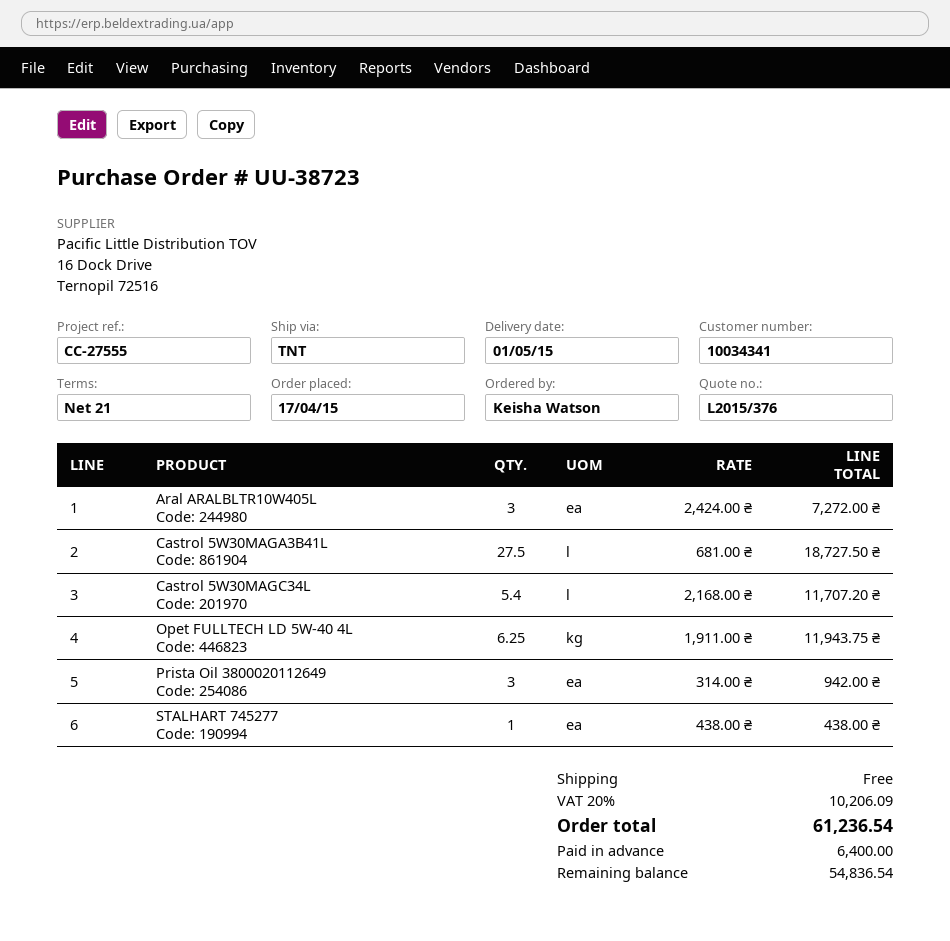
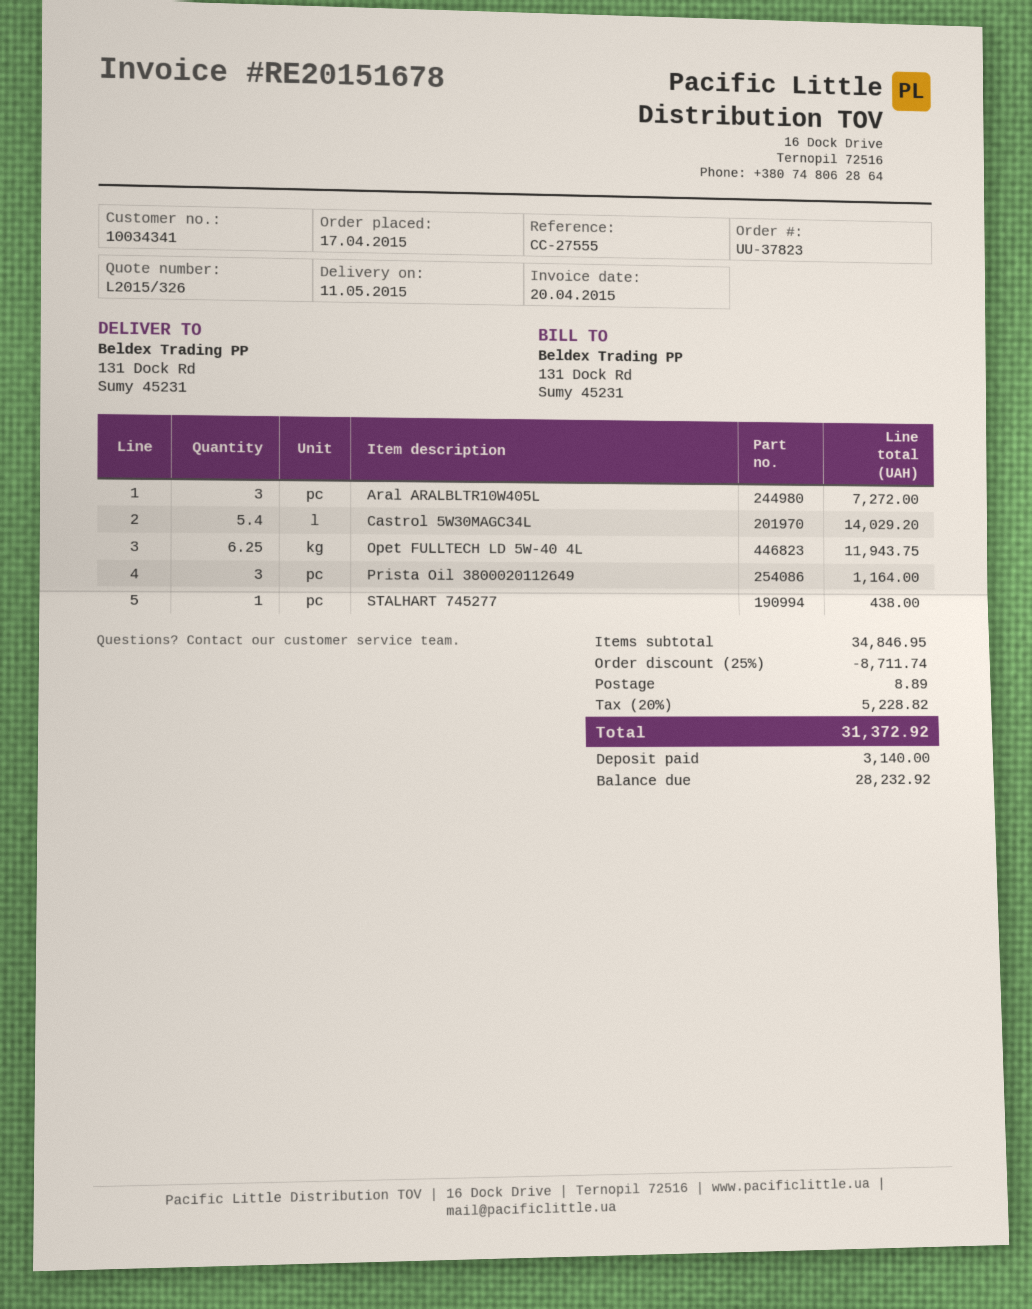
quote number: L2015/376 -> L2015/326
order number: UU-38723 -> UU-37823
delivery date: 2015-05-01 -> 2015-05-11
Castrol 5W30MAGA3B41L: 27.5 for 18727.50 -> none
Castrol 5W30MAGC34L: 5.4 for 11707.20 -> 5.4 for 14029.20
Prista Oil 3800020112649: 3 for 942.00 -> 3 for 1164.00
discount: none -> 25% = 8711.74
shipping: 0.00 -> 8.89
tax: 20% = 10206.09 -> 20% = 5228.82
total: 61236.54 -> 31372.92
deposit: 6400.00 -> 3140.00
balance: 54836.54 -> 28232.92

